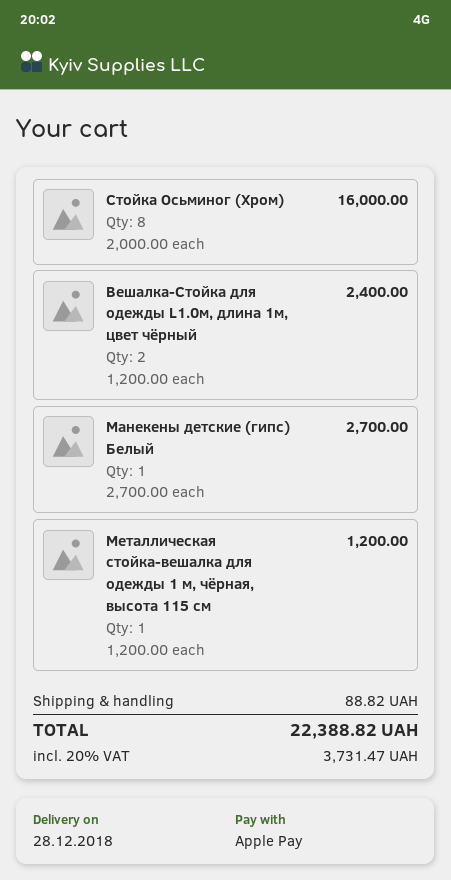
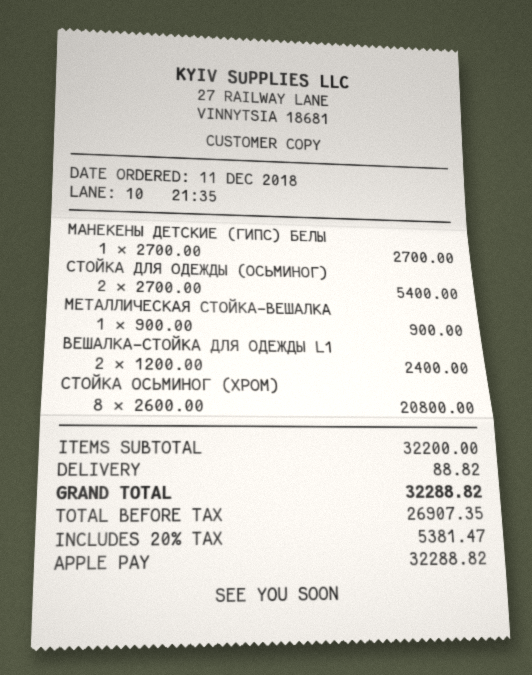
Стойка Осьминог (Хром): 8 x 2000.00 = 16000.00 -> 8 x 2600.00 = 20800.00
Металлическая стойка-вешалка для одежды 1 м, чёрная, высота 115 см: 1 x 1200.00 = 1200.00 -> 1 x 900.00 = 900.00
СТОЙКА ДЛЯ ОДЕЖДЫ (ОСЬМИНОГ): none -> 2 x 2700.00 = 5400.00
tax: 20% = 3731.47 -> 20% = 5381.47
total: 22388.82 -> 32288.82

